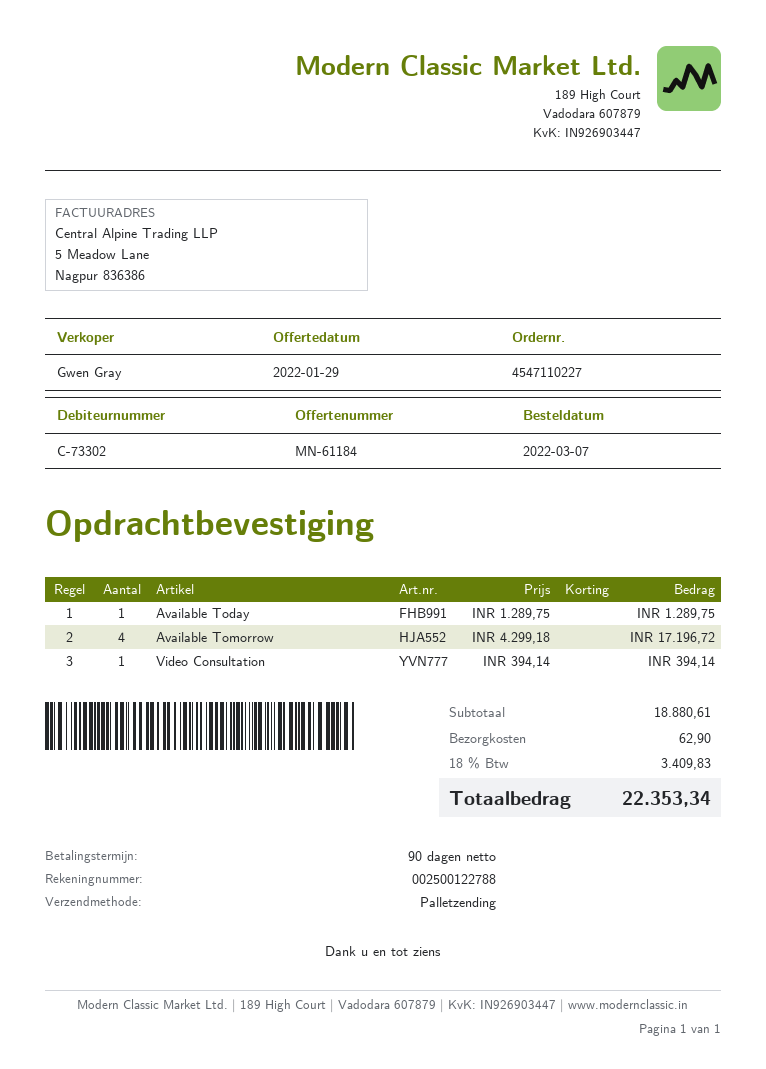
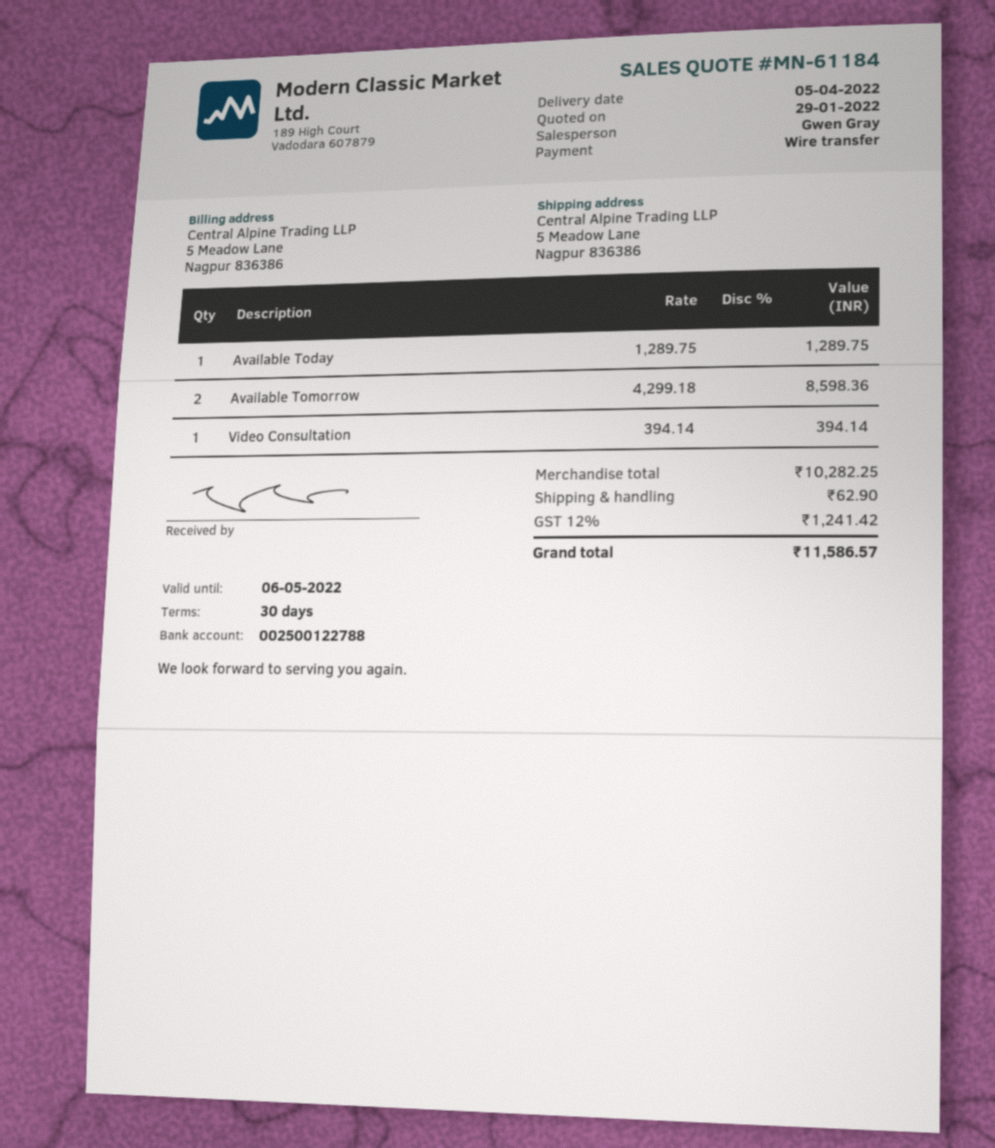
payment terms: 90 days -> 30 days
Available Tomorrow: 4 x 4299.18 = 17196.72 -> 2 x 4299.18 = 8598.36
subtotal: 18880.61 -> 10282.25
tax: 18% = 3409.83 -> 12% = 1241.42
total: 22353.34 -> 11586.57

